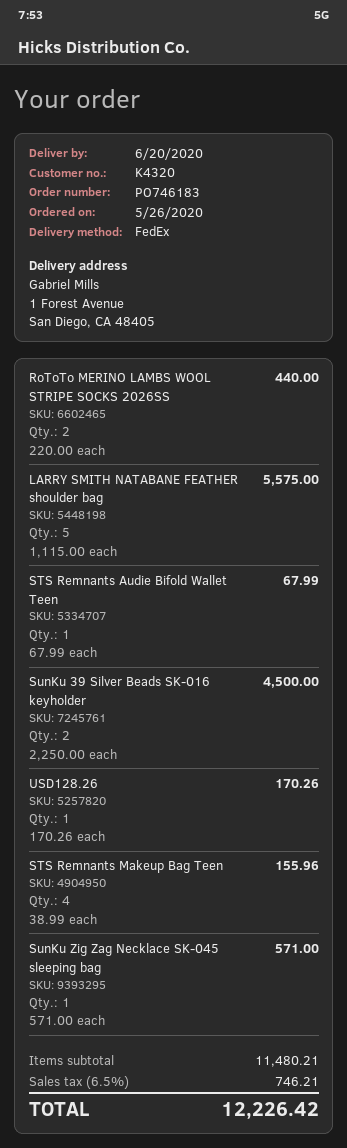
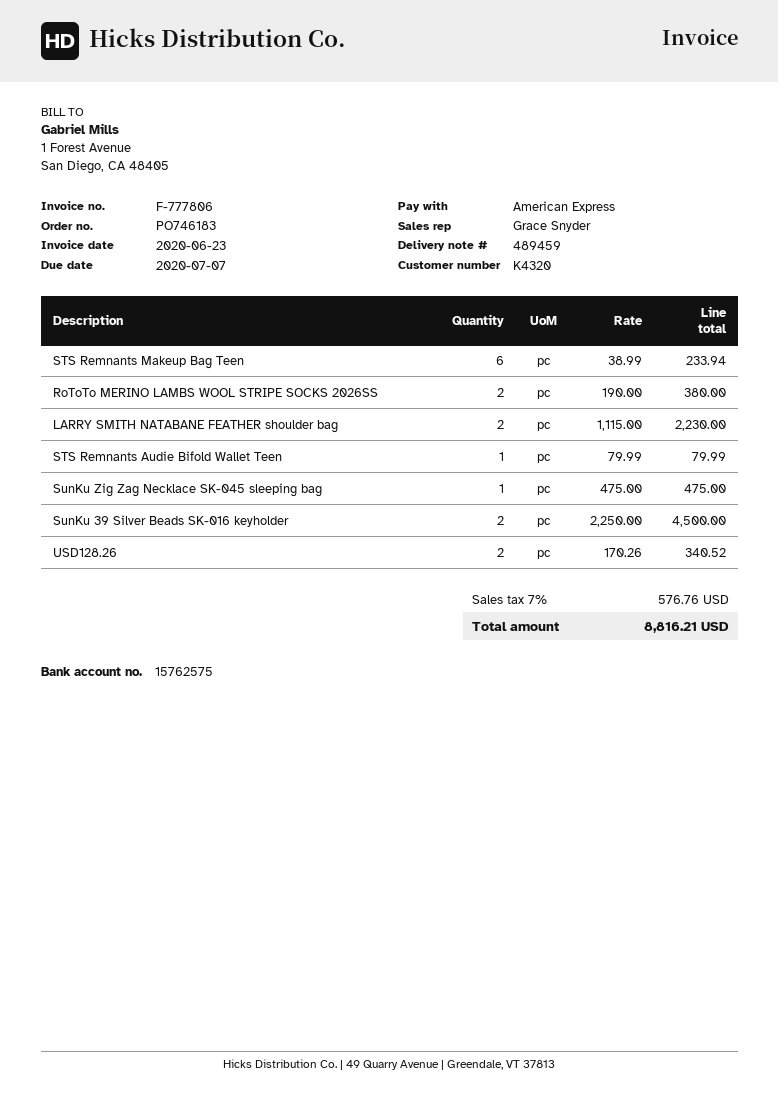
RoToTo MERINO LAMBS WOOL STRIPE SOCKS 2026SS: 2 x 220.00 = 440.00 -> 2 x 190.00 = 380.00
LARRY SMITH NATABANE FEATHER shoulder bag: 5 x 1115.00 = 5575.00 -> 2 x 1115.00 = 2230.00
STS Remnants Audie Bifold Wallet Teen: 1 x 67.99 = 67.99 -> 1 x 79.99 = 79.99
USD128.26: 1 x 170.26 = 170.26 -> 2 x 170.26 = 340.52
STS Remnants Makeup Bag Teen: 4 x 38.99 = 155.96 -> 6 x 38.99 = 233.94
SunKu Zig Zag Necklace SK-045 sleeping bag: 1 x 571.00 = 571.00 -> 1 x 475.00 = 475.00
tax: 6.5% = 746.21 -> 7% = 576.76
total: 12226.42 -> 8816.21

